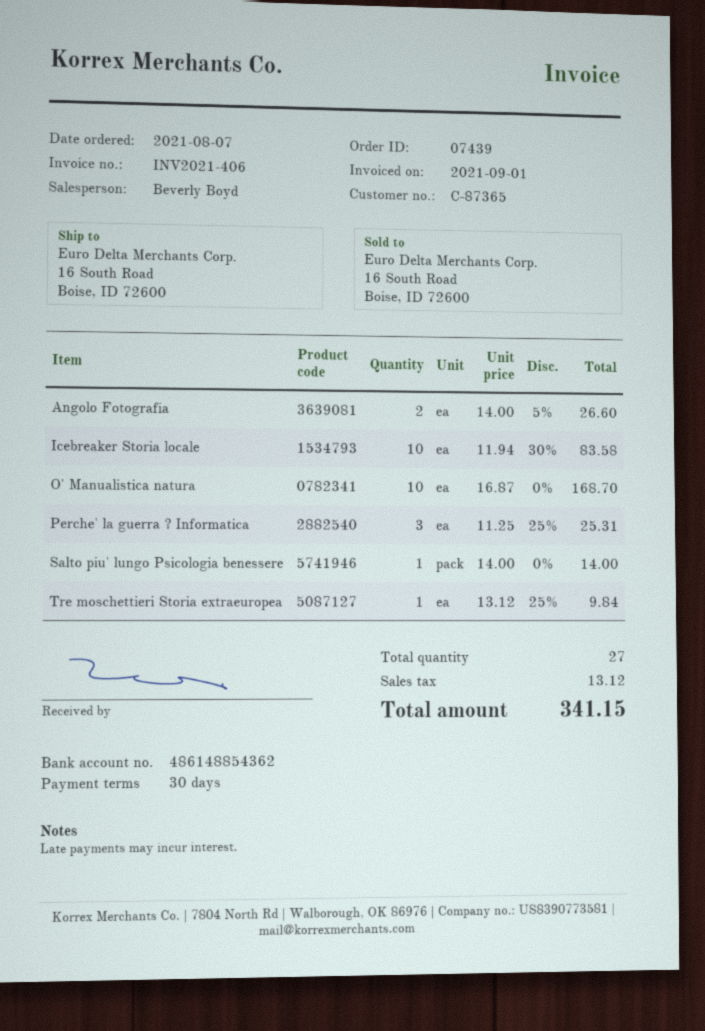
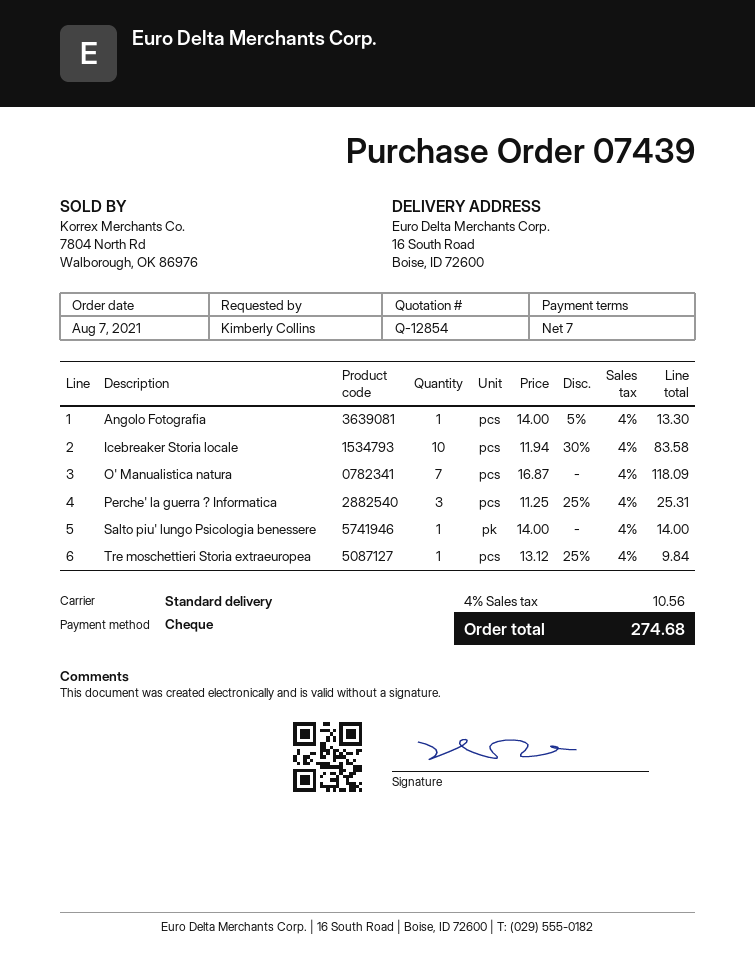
payment terms: 30 days -> 7 days
Angolo Fotografia: 2 x 14.00 - 5% = 26.60 -> 1 x 14.00 - 5% = 13.30
O' Manualistica natura: 10 x 16.87 = 168.70 -> 7 x 16.87 = 118.09
tax: 13.12 -> 10.56
total: 341.15 -> 274.68

